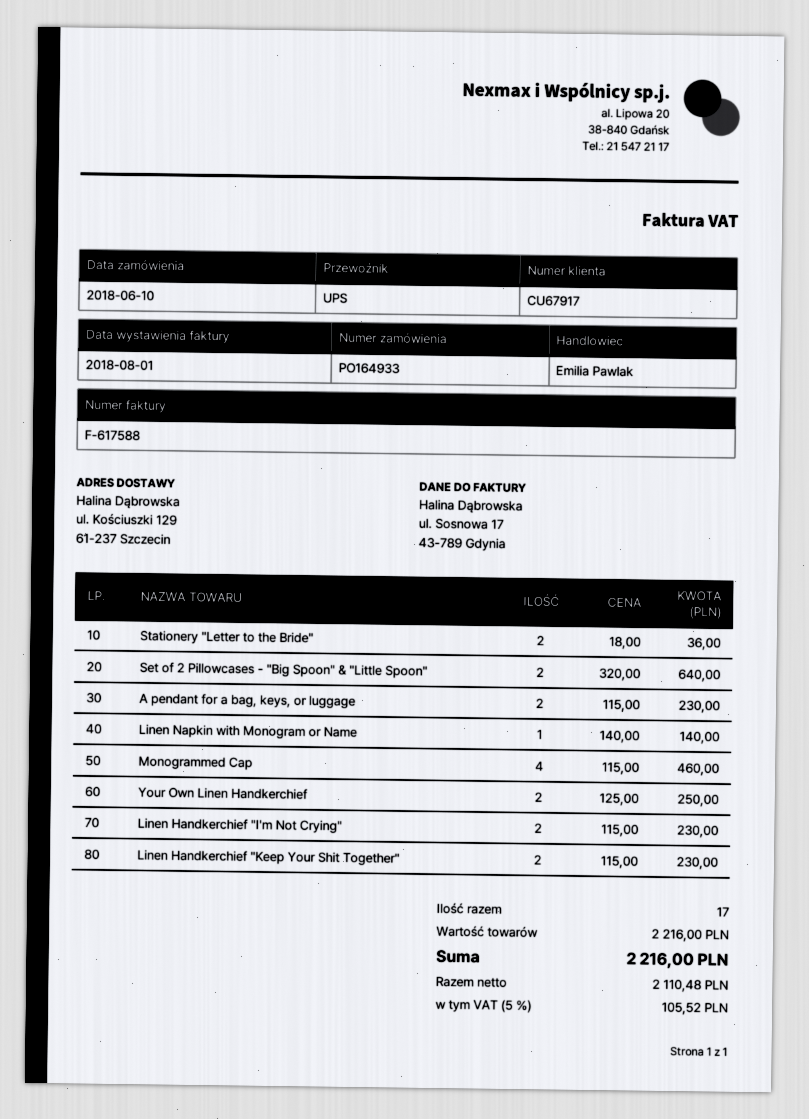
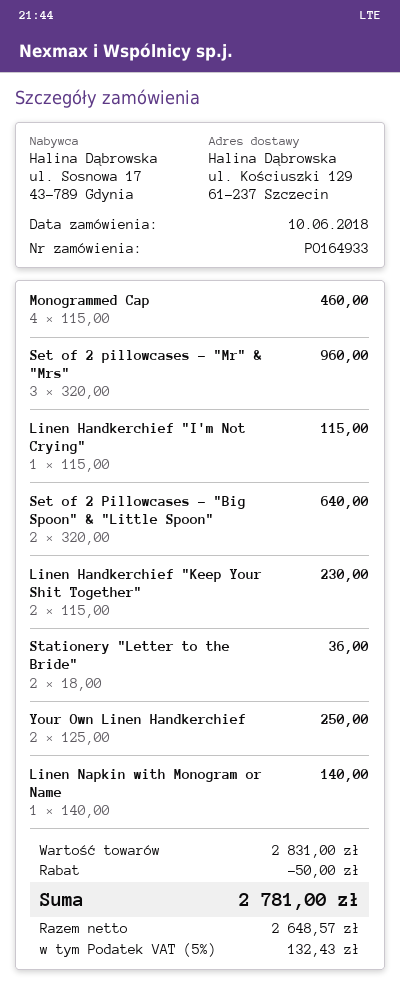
A pendant for a bag, keys, or luggage: 2 x 115.00 = 230.00 -> none
Linen Handkerchief "I'm Not Crying": 2 x 115.00 = 230.00 -> 1 x 115.00 = 115.00
Set of 2 pillowcases - "Mr" & "Mrs": none -> 3 x 320.00 = 960.00
subtotal: 2216.00 -> 2831.00
discount: none -> 50.00
net: 2110.48 -> 2648.57
tax: 5% = 105.52 -> 5% = 132.43
total: 2216.00 -> 2781.00

